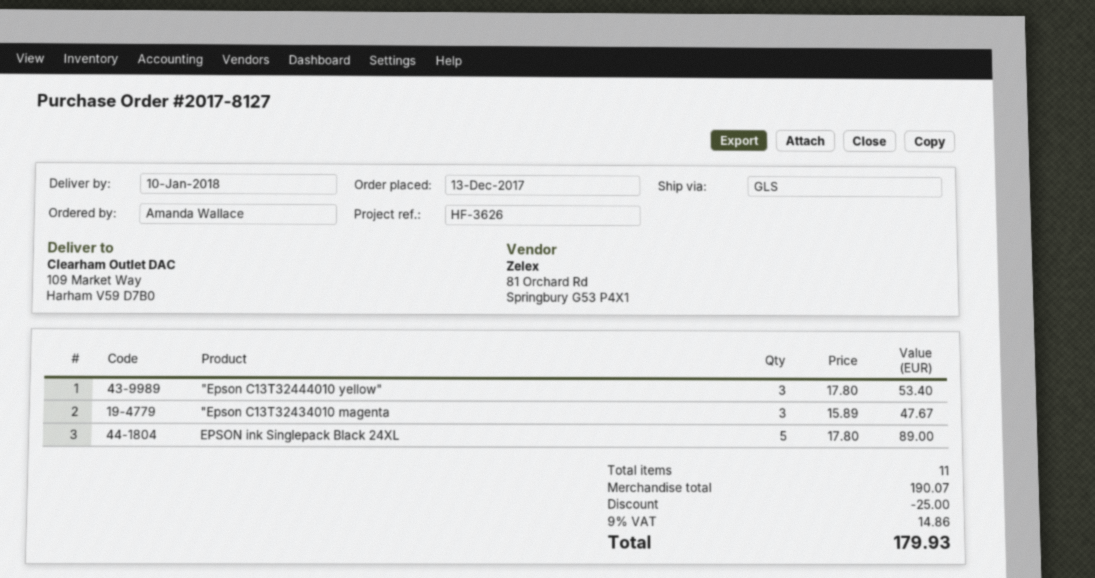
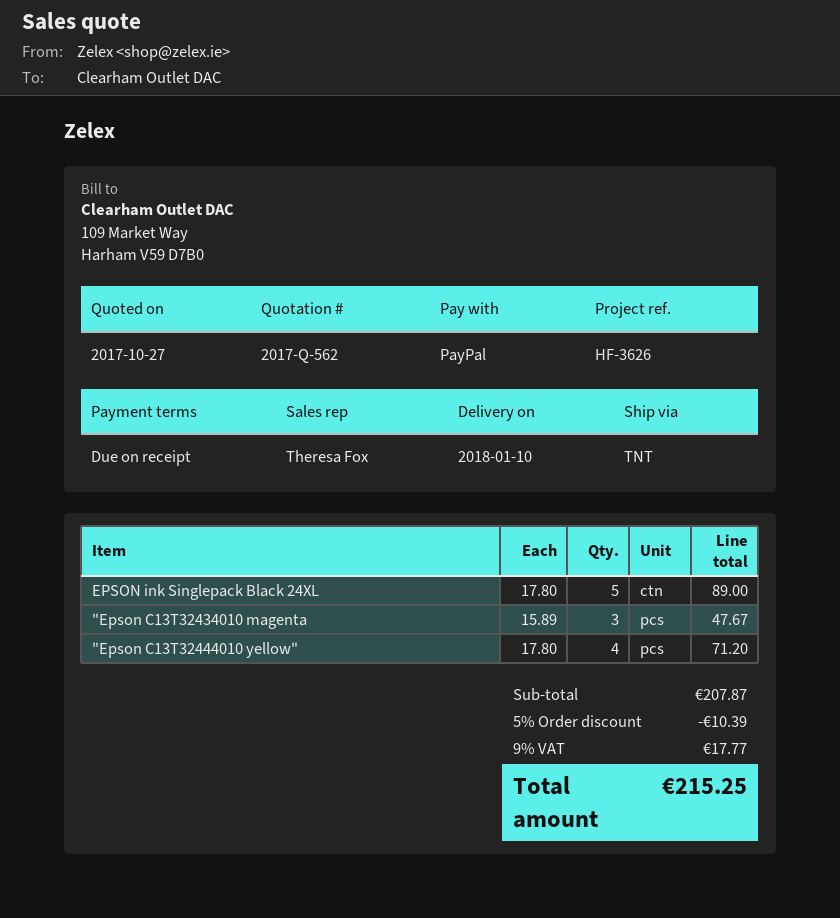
shipping method: GLS -> TNT
"Epson C13T32444010 yellow": 3 x 17.80 = 53.40 -> 4 x 17.80 = 71.20
subtotal: 190.07 -> 207.87
discount: 25.00 -> 10.39
tax: 9% = 14.86 -> 9% = 17.77
total: 179.93 -> 215.25

